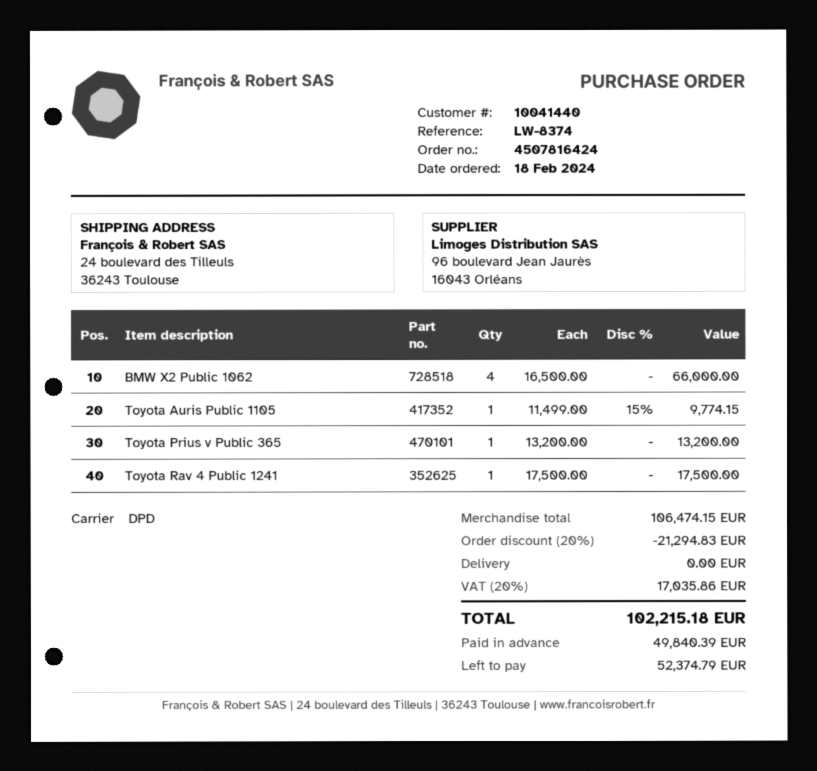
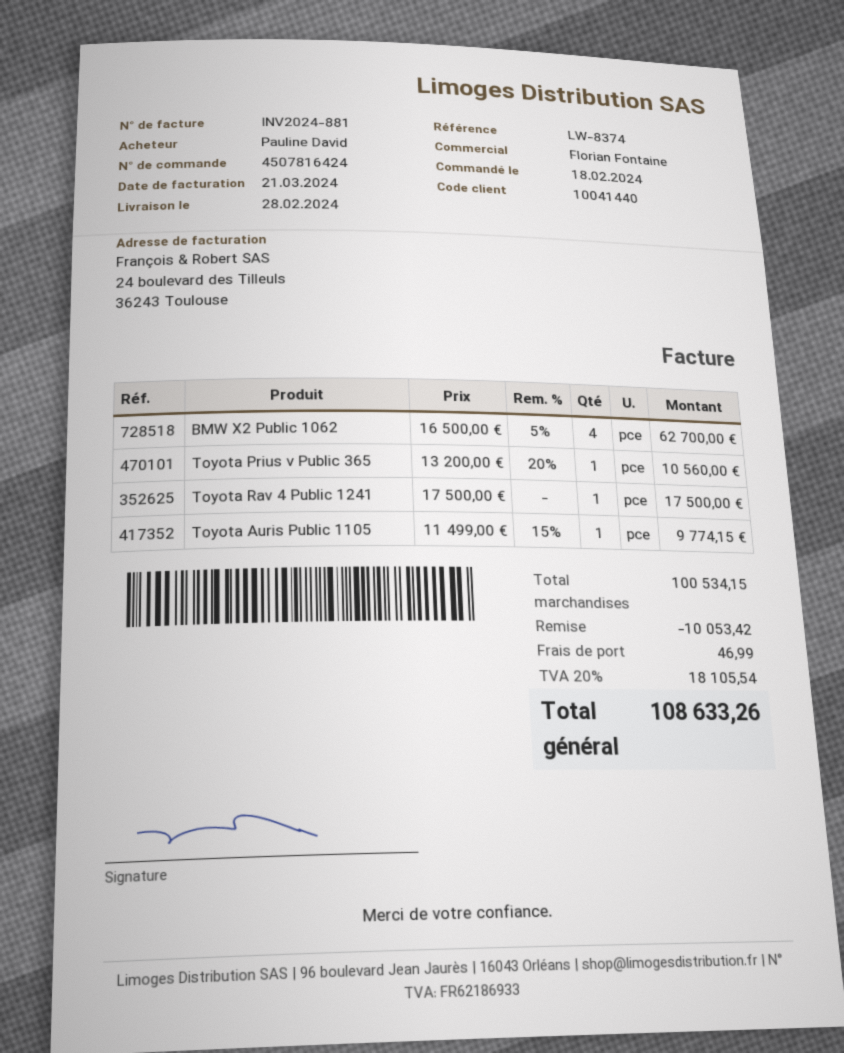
BMW X2 Public 1062: 4 x 16500.00 = 66000.00 -> 4 x 16500.00 - 5% = 62700.00
Toyota Prius v Public 365: 1 x 13200.00 = 13200.00 -> 1 x 13200.00 - 20% = 10560.00
subtotal: 106474.15 -> 100534.15
discount: 21294.83 -> 10053.42
shipping: 0.00 -> 46.99
tax: 20% = 17035.86 -> 20% = 18105.54
total: 102215.18 -> 108633.26

